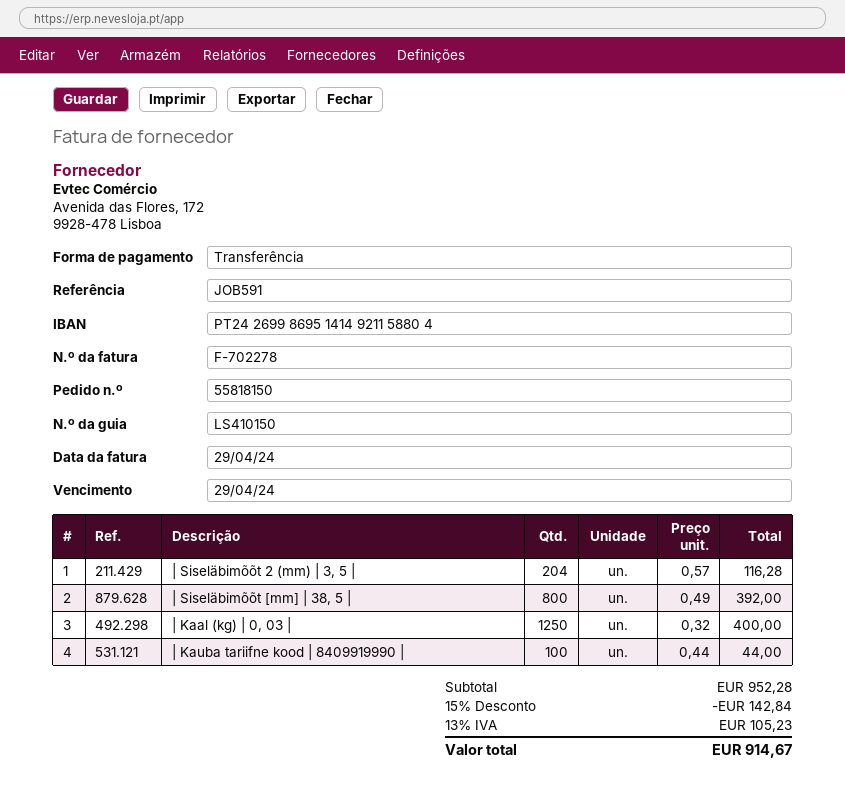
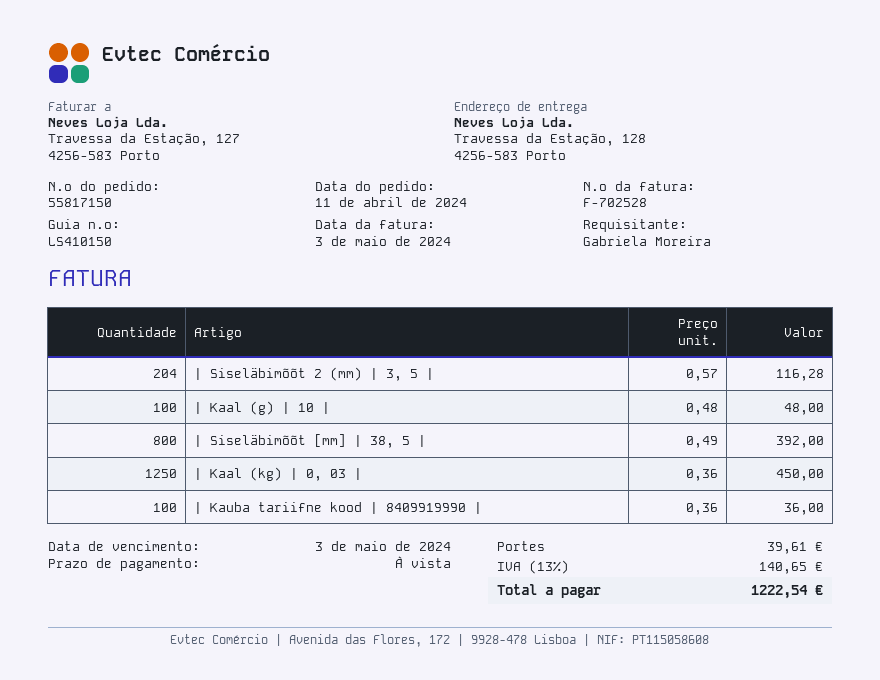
order number: 55818150 -> 55817150
invoice number: F-702278 -> F-702528
invoice date: 2024-04-29 -> 2024-05-03
due date: 2024-04-29 -> 2024-05-03
| Kaal (kg) | 0, 03 |: 1250 x 0.32 = 400.00 -> 1250 x 0.36 = 450.00
| Kauba tariifne kood | 8409919990 |: 100 x 0.44 = 44.00 -> 100 x 0.36 = 36.00
| Kaal (g) | 10 |: none -> 100 x 0.48 = 48.00
discount: 15% = 142.84 -> none
shipping: none -> 39.61
tax: 13% = 105.23 -> 13% = 140.65
total: 914.67 -> 1222.54

